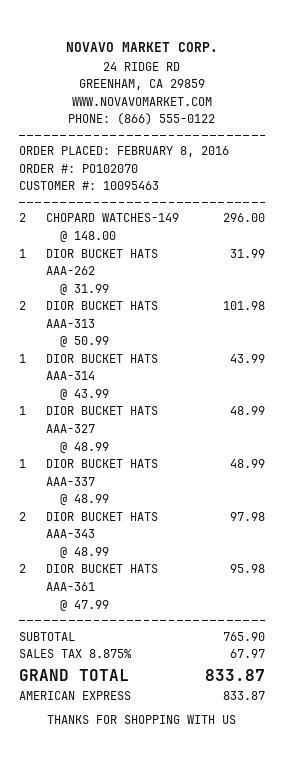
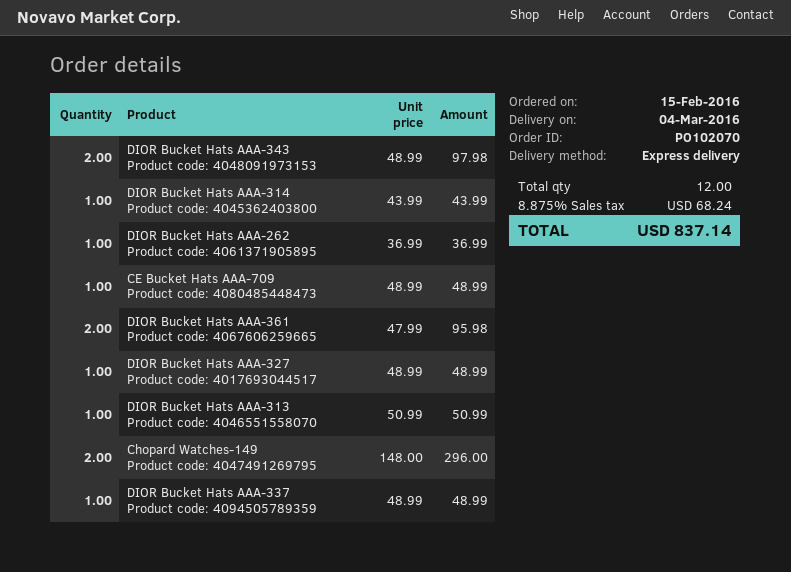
order date: 2016-02-08 -> 2016-02-15
DIOR BUCKET HATS AAA-262: 1 x 31.99 = 31.99 -> 1 x 36.99 = 36.99
DIOR BUCKET HATS AAA-313: 2 x 50.99 = 101.98 -> 1 x 50.99 = 50.99
CE Bucket Hats AAA-709: none -> 1 x 48.99 = 48.99
tax: 8.875% = 67.97 -> 8.875% = 68.24
total: 833.87 -> 837.14

